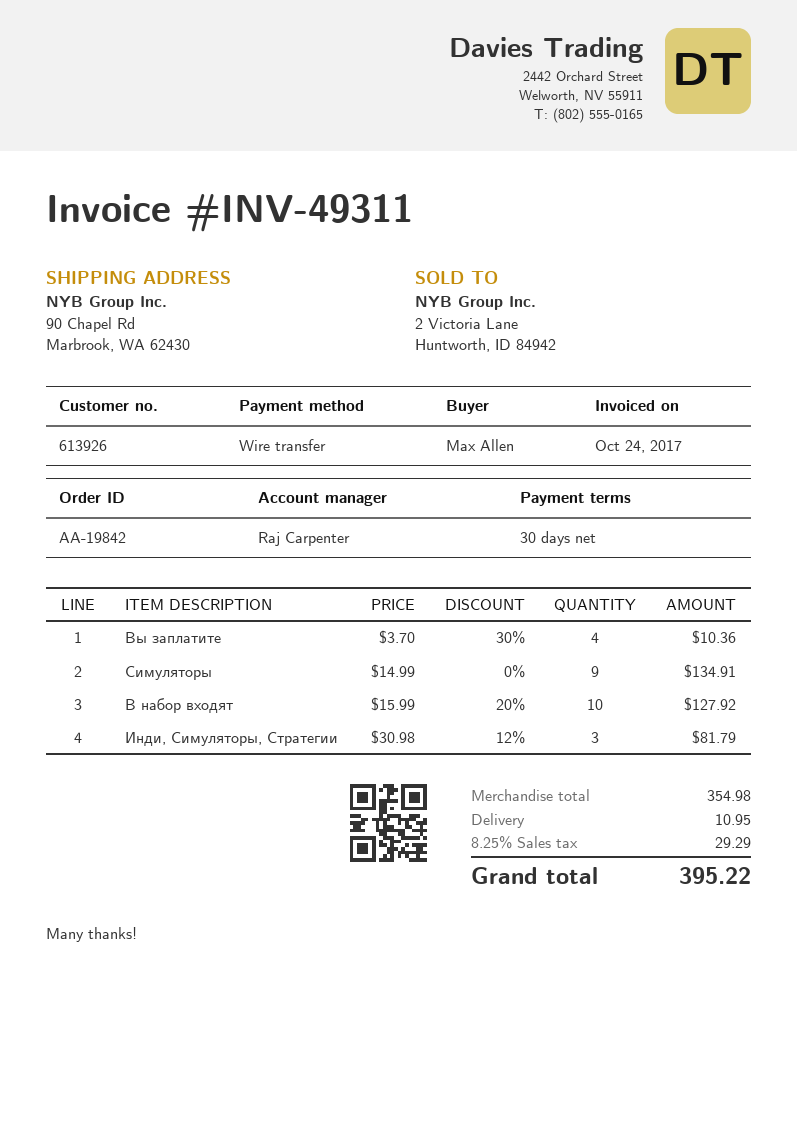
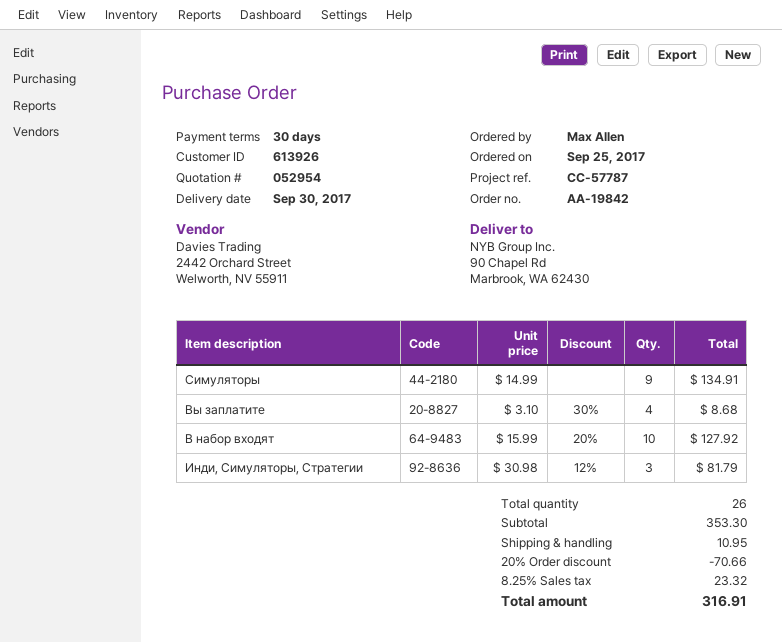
Вы заплатите: 4 x 3.70 - 30% = 10.36 -> 4 x 3.10 - 30% = 8.68
subtotal: 354.98 -> 353.30
discount: none -> 20% = 70.66
tax: 8.25% = 29.29 -> 8.25% = 23.32
total: 395.22 -> 316.91

